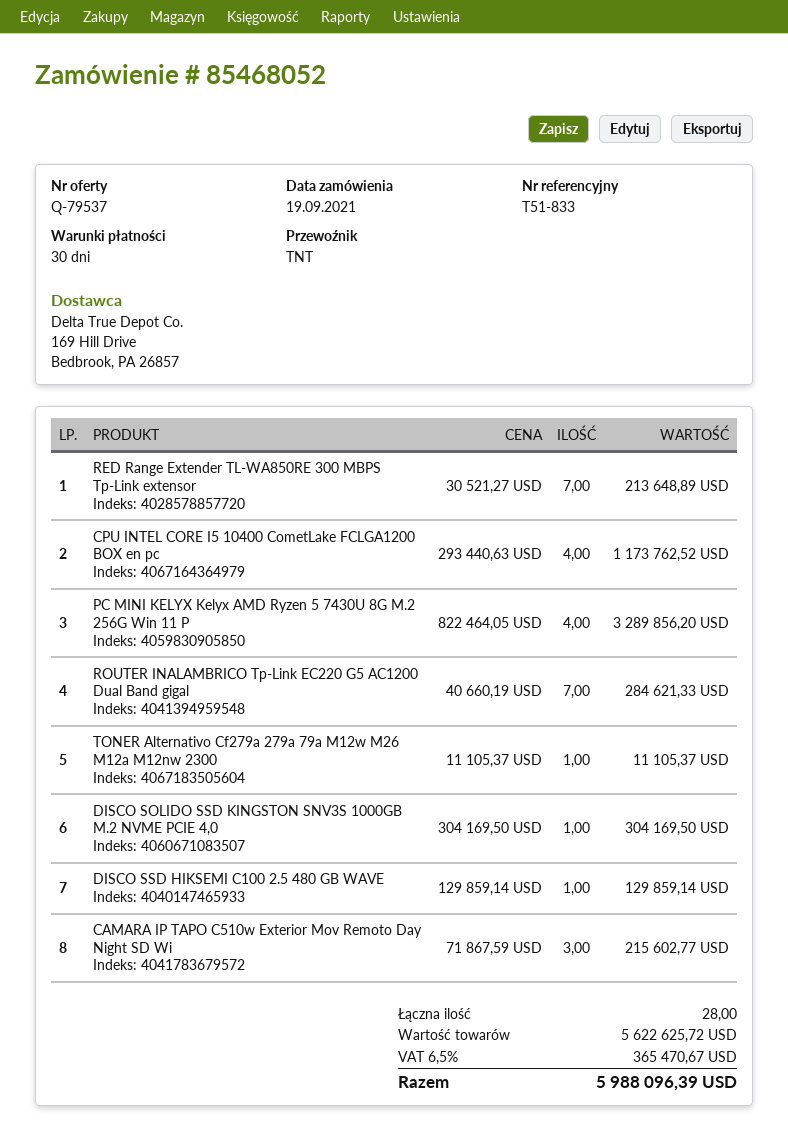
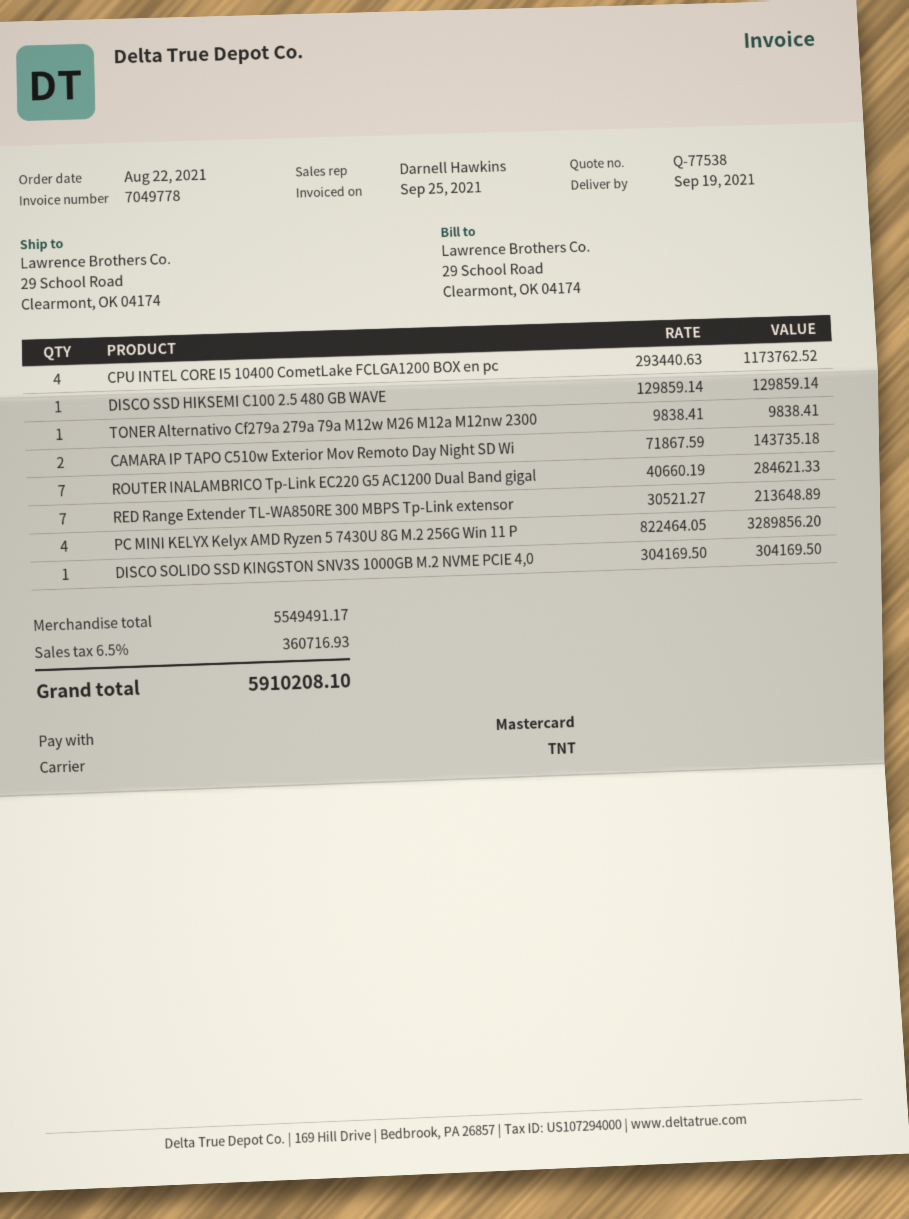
quote number: Q-79537 -> Q-77538
order date: 2021-09-19 -> 2021-08-22
TONER Alternativo Cf279a 279a 79a M12w M26 M12a M12nw 2300: 1 x 11105.37 = 11105.37 -> 1 x 9838.41 = 9838.41
CAMARA IP TAPO C510w Exterior Mov Remoto Day Night SD Wi: 3 x 71867.59 = 215602.77 -> 2 x 71867.59 = 143735.18
subtotal: 5622625.72 -> 5549491.17
tax: 6.5% = 365470.67 -> 6.5% = 360716.93
total: 5988096.39 -> 5910208.10

